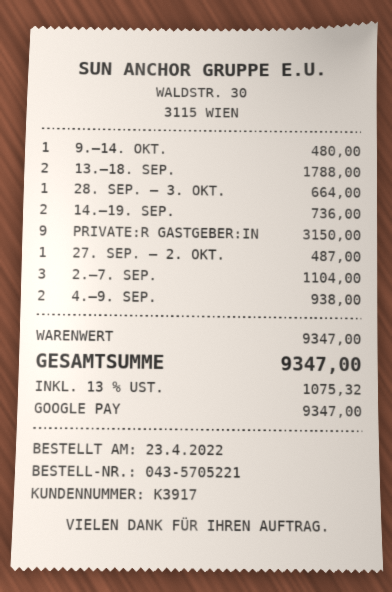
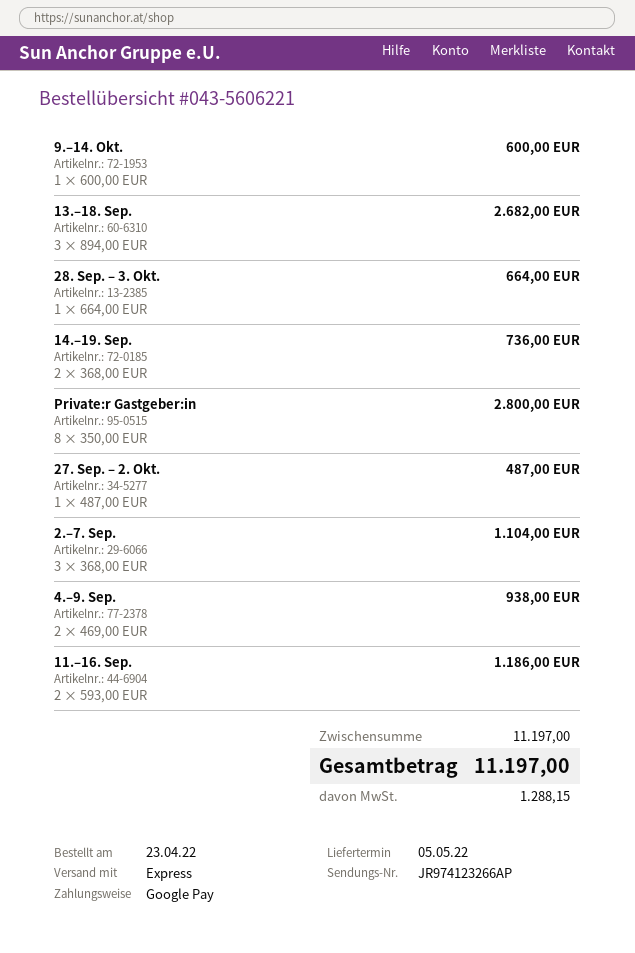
order number: 043-5705221 -> 043-5606221
9.–14. OKT.: 1 for 480.00 -> 1 for 600.00
13.–18. SEP.: 2 for 1788.00 -> 3 for 2682.00
PRIVATE:R GASTGEBER:IN: 9 for 3150.00 -> 8 for 2800.00
11.–16. Sep.: none -> 2 for 1186.00
subtotal: 9347.00 -> 11197.00
tax: 1075.32 -> 1288.15
total: 9347.00 -> 11197.00

